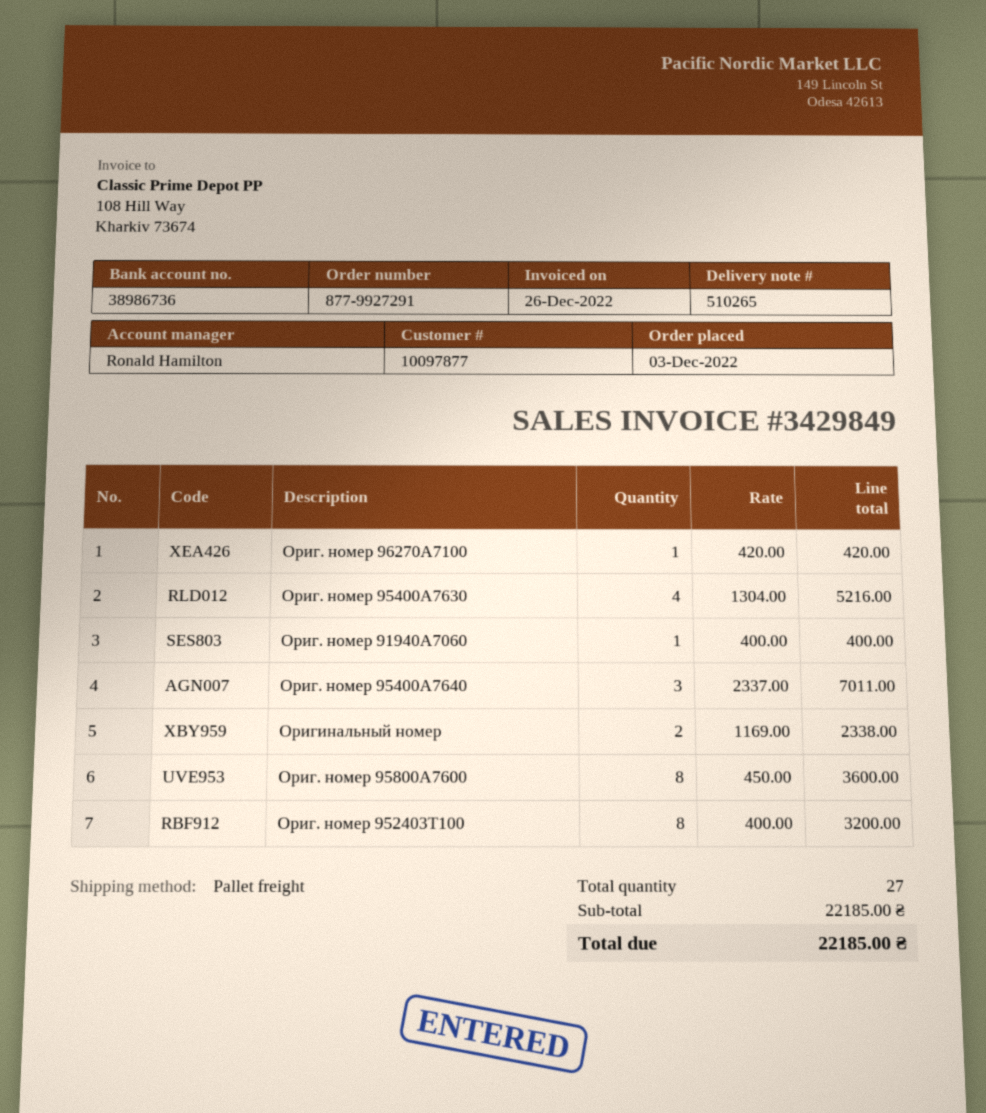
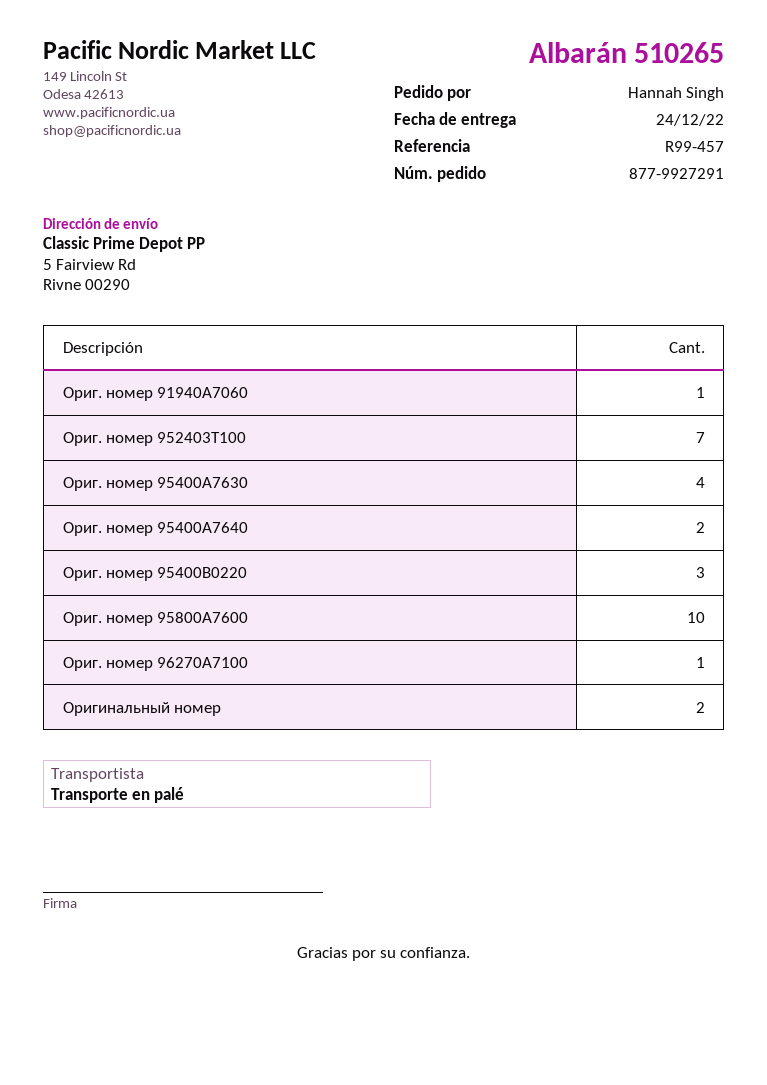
Ориг. номер 95400A7640: 3 -> 2
Ориг. номер 95800A7600: 8 -> 10
Ориг. номер 952403T100: 8 -> 7
Ориг. номер 95400B0220: none -> 3

